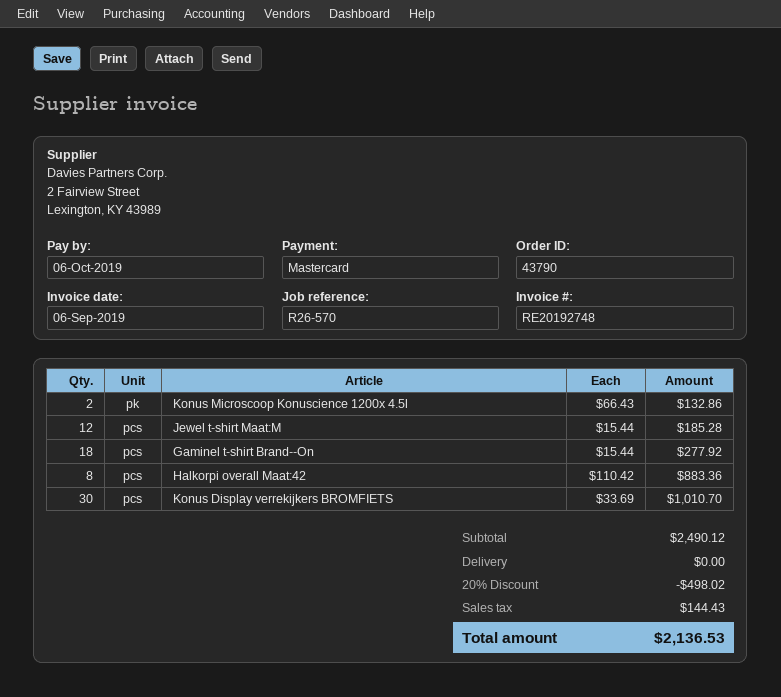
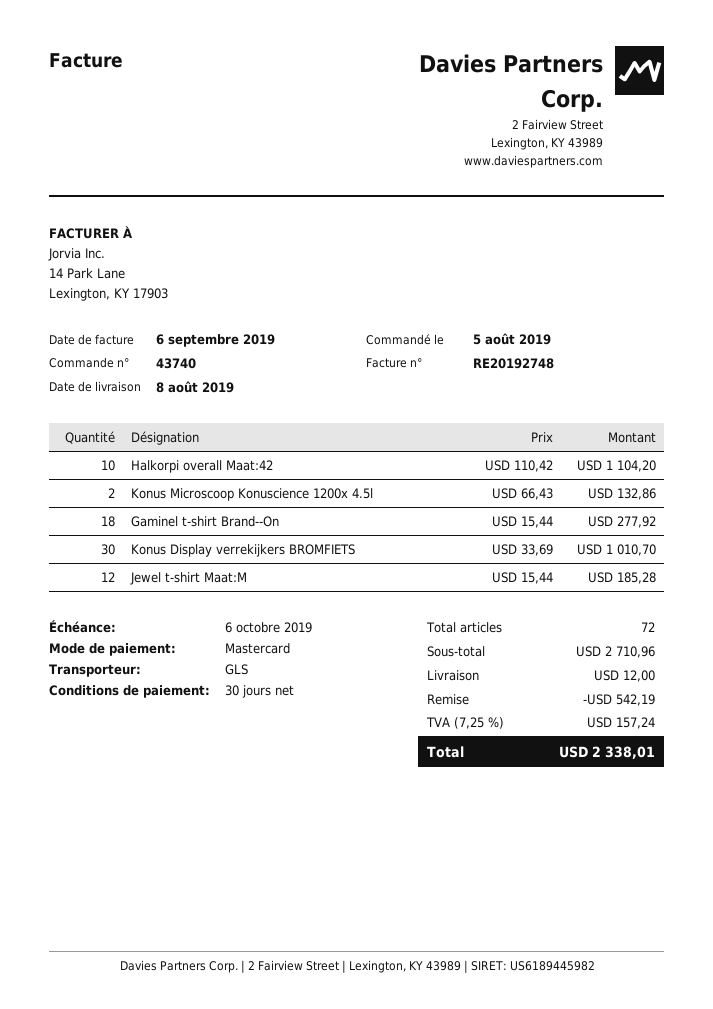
order number: 43790 -> 43740
Halkorpi overall Maat:42: 8 x 110.42 = 883.36 -> 10 x 110.42 = 1104.20
subtotal: 2490.12 -> 2710.96
discount: 498.02 -> 542.19
shipping: 0.00 -> 12.00
tax: 144.43 -> 157.24
total: 2136.53 -> 2338.01

